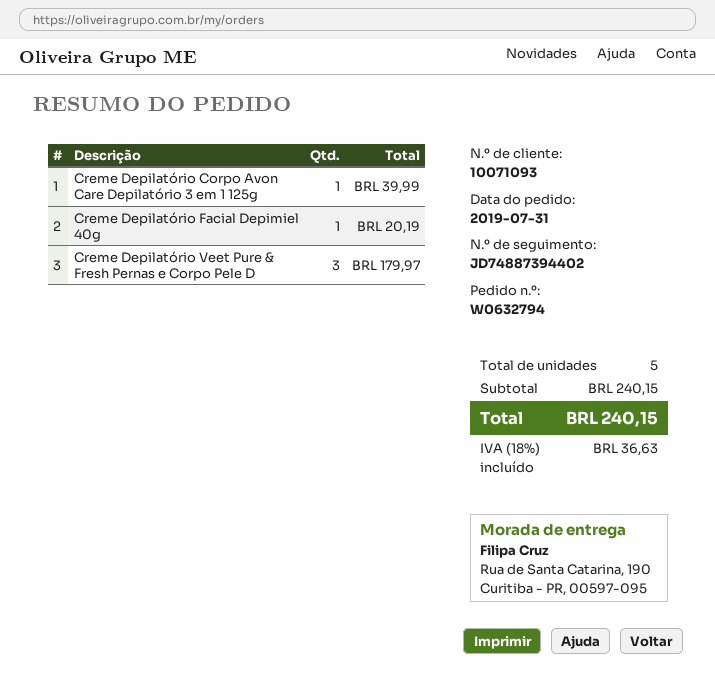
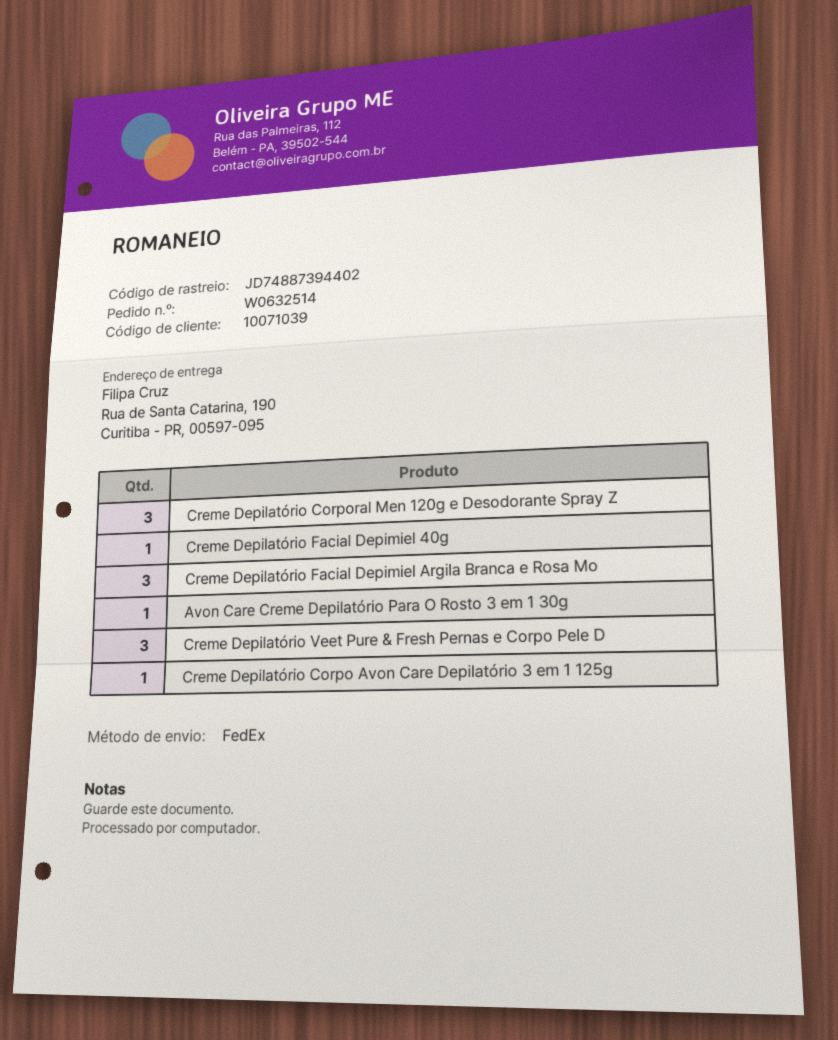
order number: W0632794 -> W0632514
customer number: 10071093 -> 10071039
Creme Depilatório Corporal Men 120g e Desodorante Spray Z: none -> 3
Creme Depilatório Facial Depimiel Argila Branca e Rosa Mo: none -> 3
Avon Care Creme Depilatório Para O Rosto 3 em 1 30g: none -> 1

